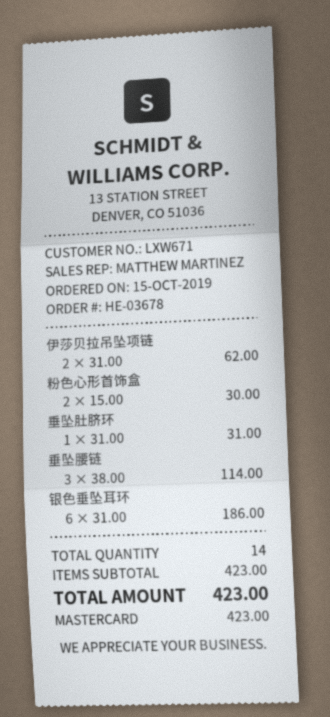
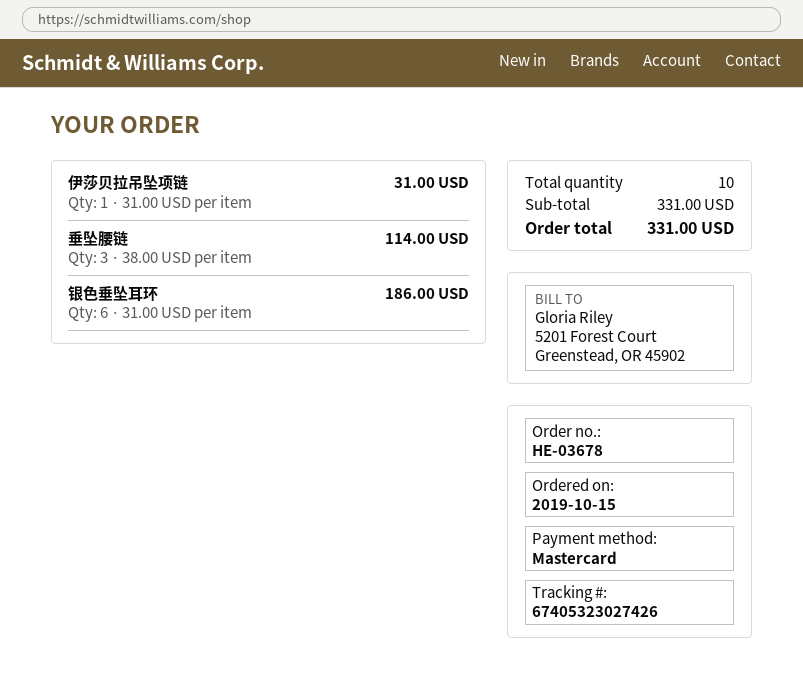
伊莎贝拉吊坠项链: 2 x 31.00 = 62.00 -> 1 x 31.00 = 31.00
粉色心形首饰盒: 2 x 15.00 = 30.00 -> none
垂坠肚脐环: 1 x 31.00 = 31.00 -> none
total quantity: 14 -> 10
subtotal: 423.00 -> 331.00
total: 423.00 -> 331.00

